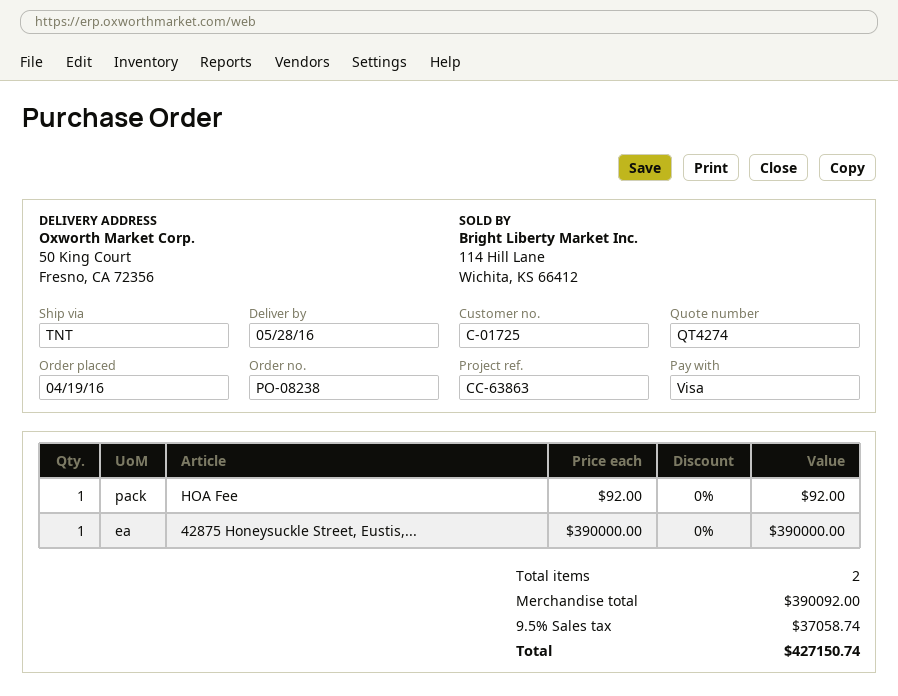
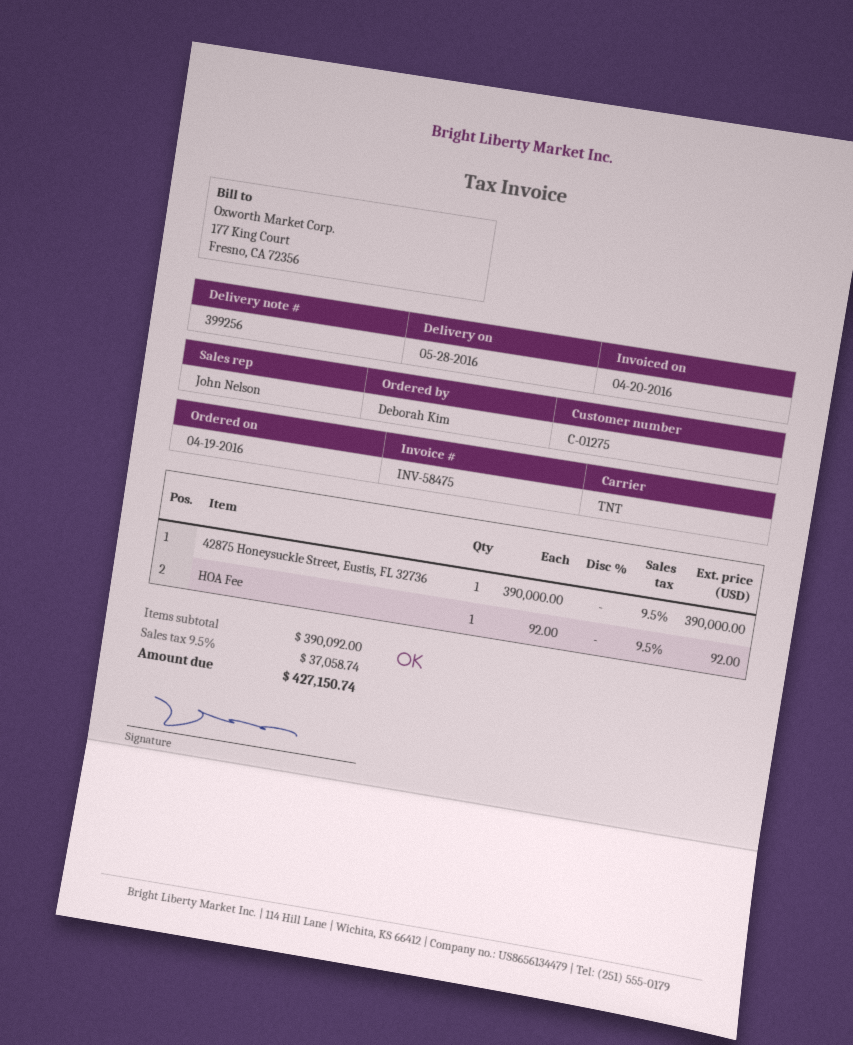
customer number: C-01725 -> C-01275

